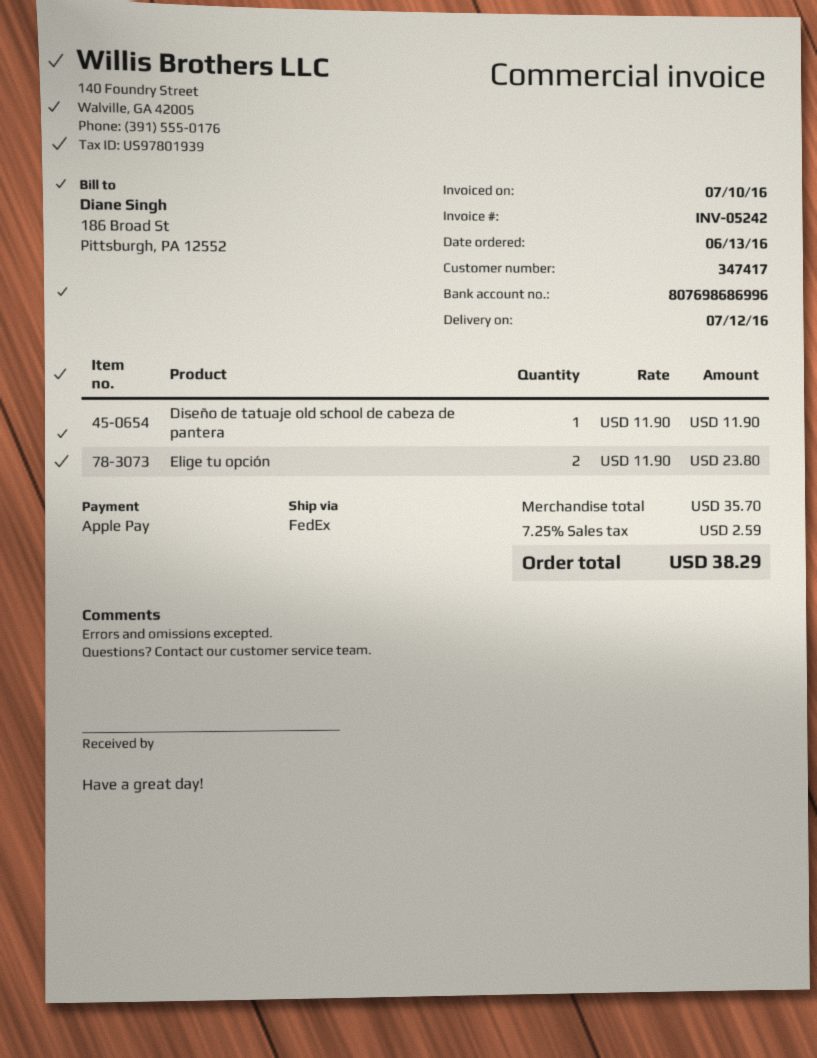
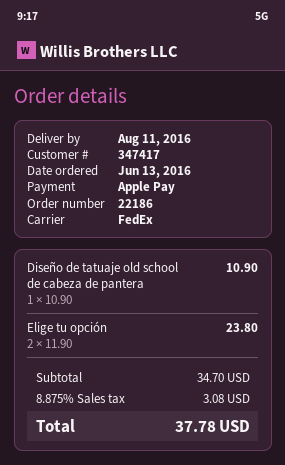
delivery date: 2016-07-12 -> 2016-08-11
Diseño de tatuaje old school de cabeza de pantera: 1 x 11.90 = 11.90 -> 1 x 10.90 = 10.90
subtotal: 35.70 -> 34.70
tax: 7.25% = 2.59 -> 8.875% = 3.08
total: 38.29 -> 37.78

